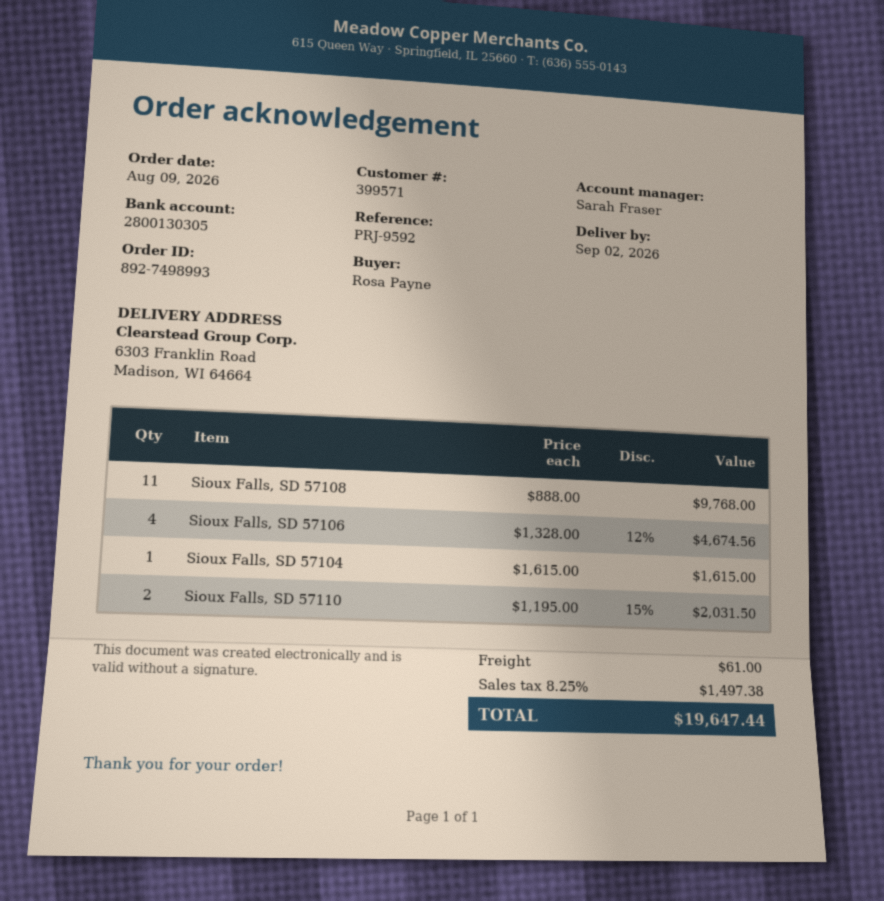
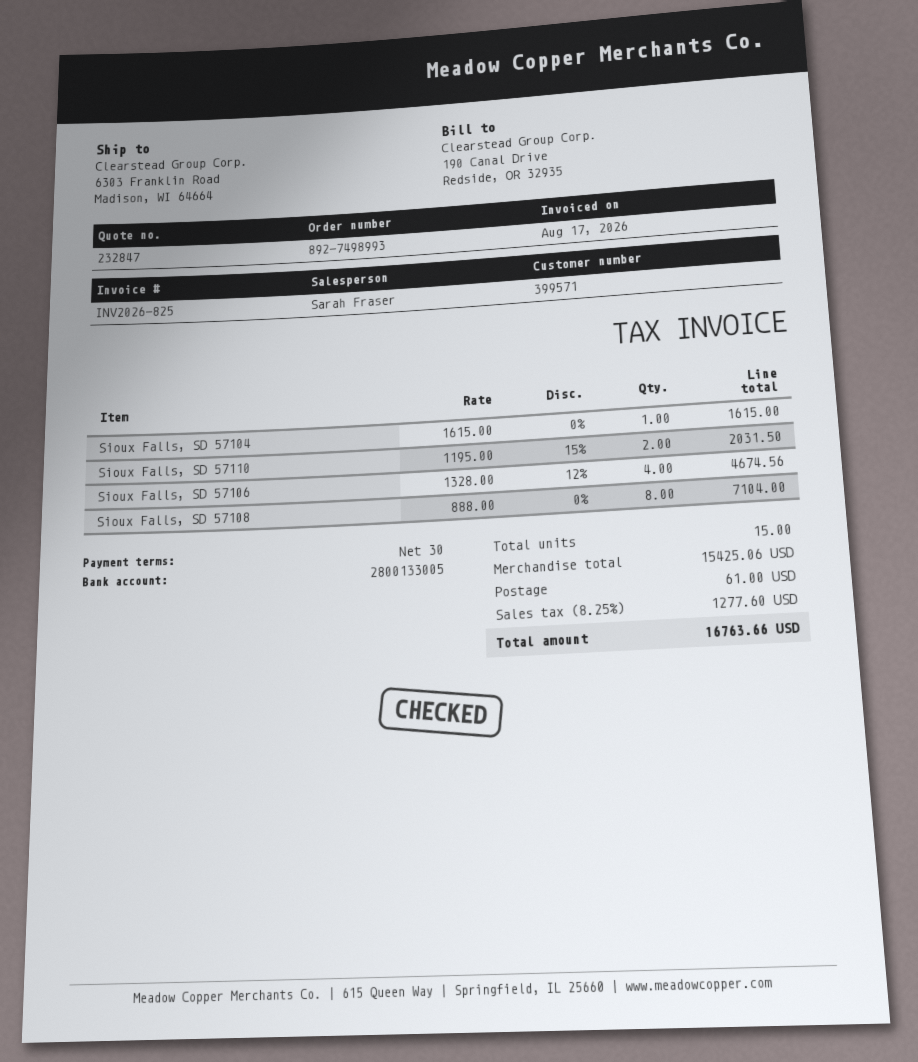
bank account: 2800130305 -> 2800133005
Sioux Falls, SD 57108: 11 x 888.00 = 9768.00 -> 8 x 888.00 = 7104.00
tax: 8.25% = 1497.38 -> 8.25% = 1277.60
total: 19647.44 -> 16763.66

